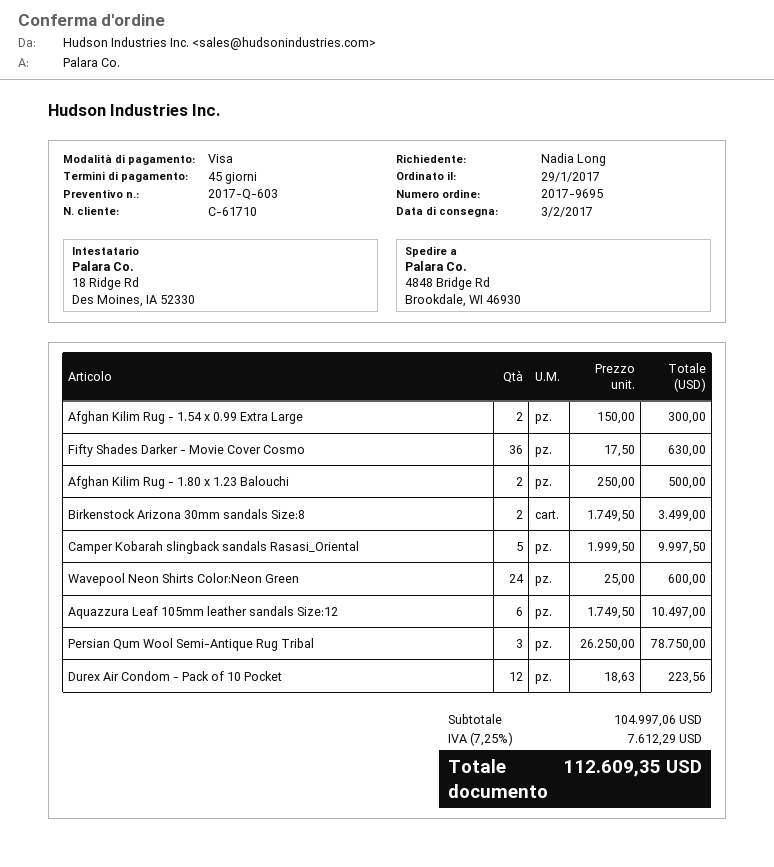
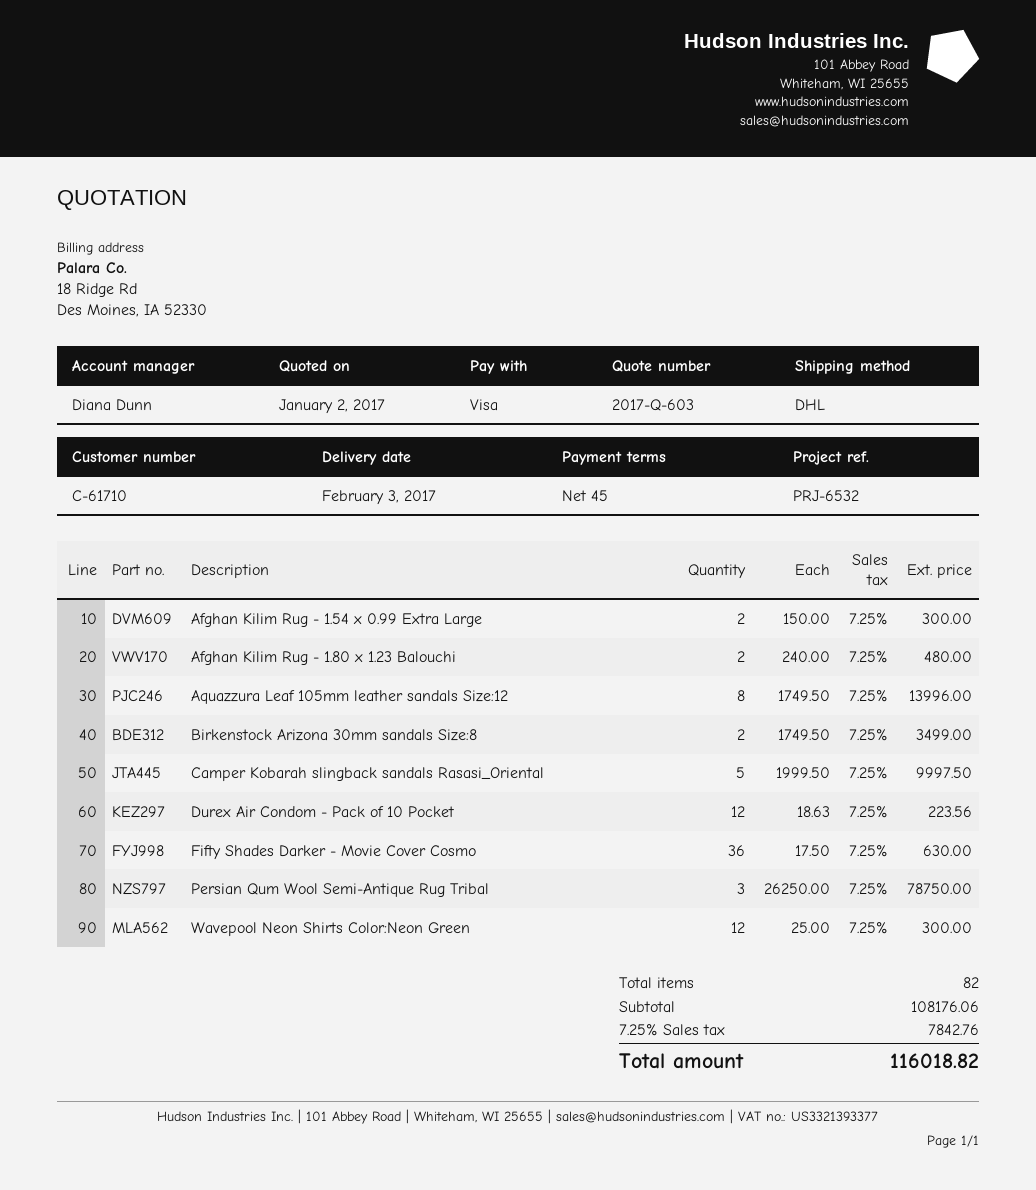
Afghan Kilim Rug - 1.80 x 1.23 Balouchi: 2 x 250.00 = 500.00 -> 2 x 240.00 = 480.00
Wavepool Neon Shirts Color:Neon Green: 24 x 25.00 = 600.00 -> 12 x 25.00 = 300.00
Aquazzura Leaf 105mm leather sandals Size:12: 6 x 1749.50 = 10497.00 -> 8 x 1749.50 = 13996.00
subtotal: 104997.06 -> 108176.06
tax: 7.25% = 7612.29 -> 7.25% = 7842.76
total: 112609.35 -> 116018.82

